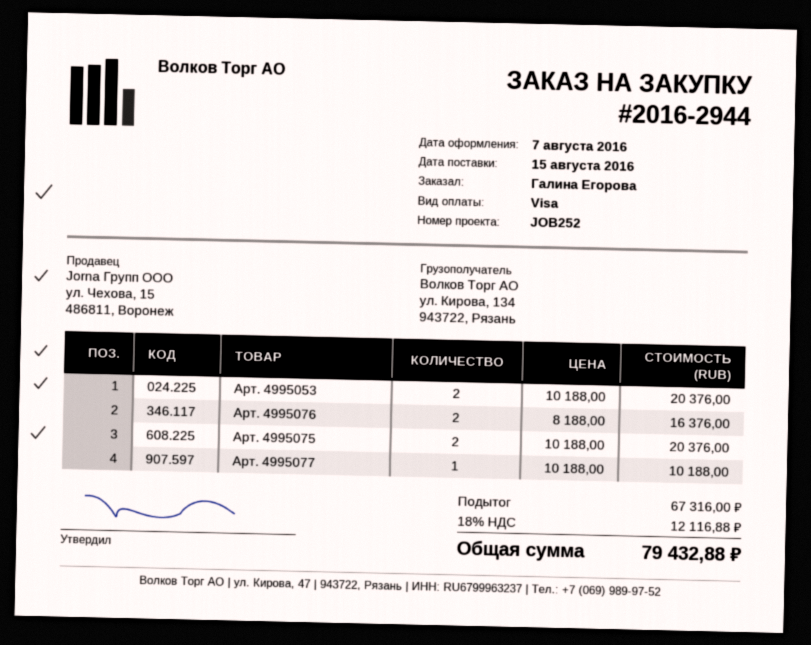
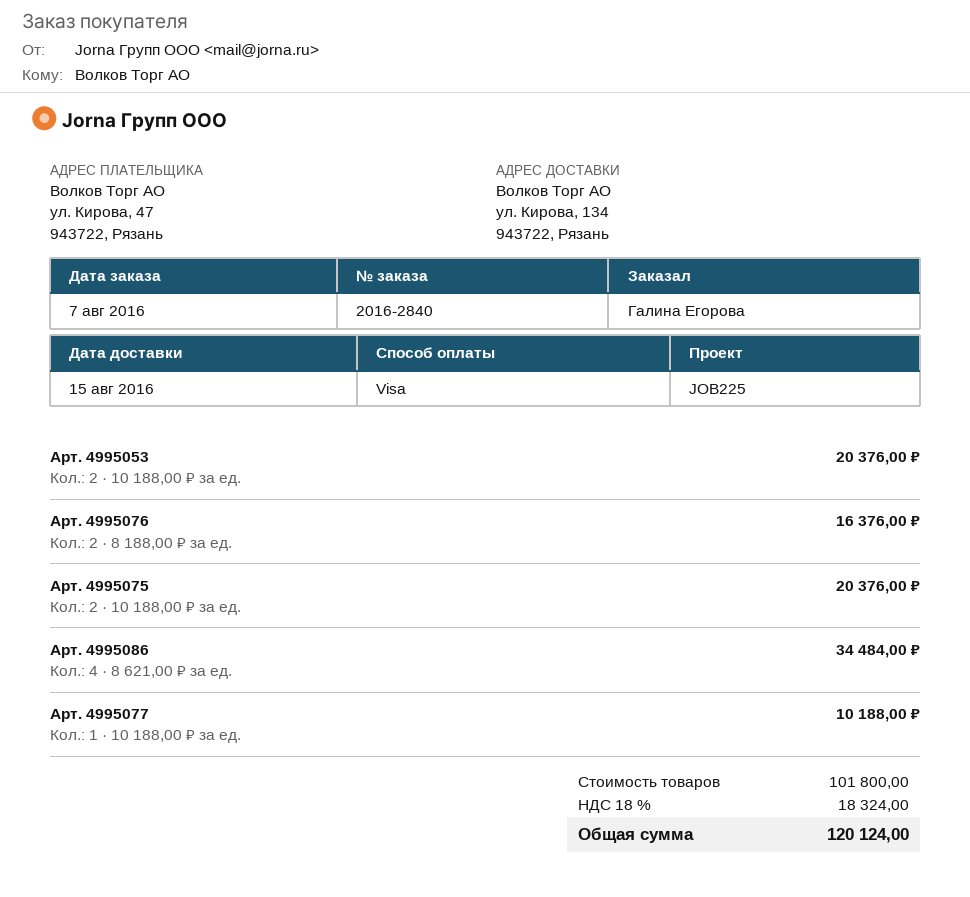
order number: 2016-2944 -> 2016-2840
reference: JOB252 -> JOB225
Арт. 4995086: none -> 4 x 8621.00 = 34484.00
subtotal: 67316.00 -> 101800.00
tax: 18% = 12116.88 -> 18% = 18324.00
total: 79432.88 -> 120124.00

